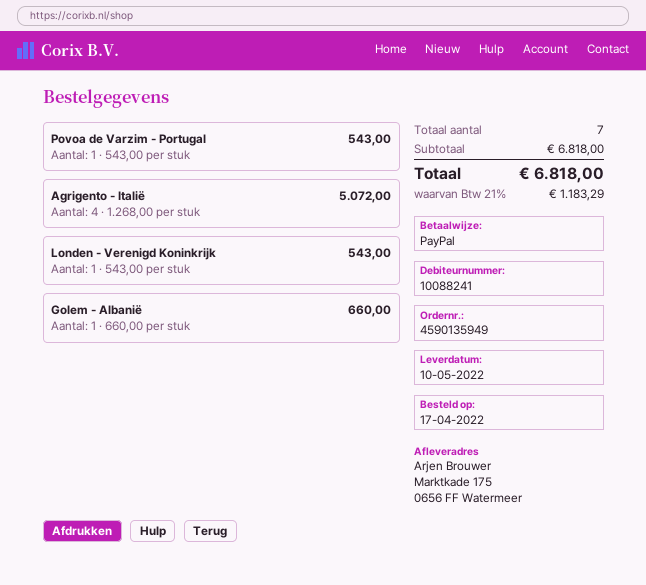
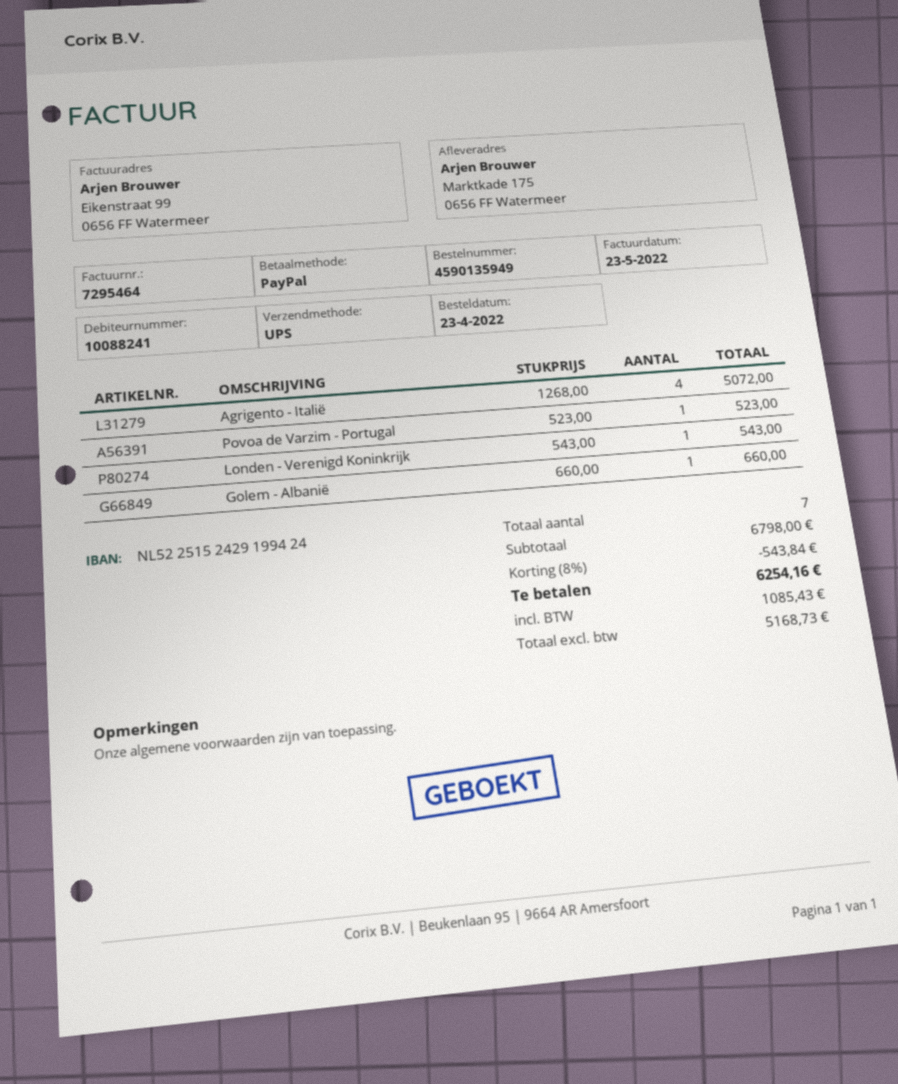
order date: 2022-04-17 -> 2022-04-23
Povoa de Varzim - Portugal: 1 x 543.00 = 543.00 -> 1 x 523.00 = 523.00
subtotal: 6818.00 -> 6798.00
discount: none -> 8% = 543.84
tax: 1183.29 -> 1085.43
total: 6818.00 -> 6254.16

